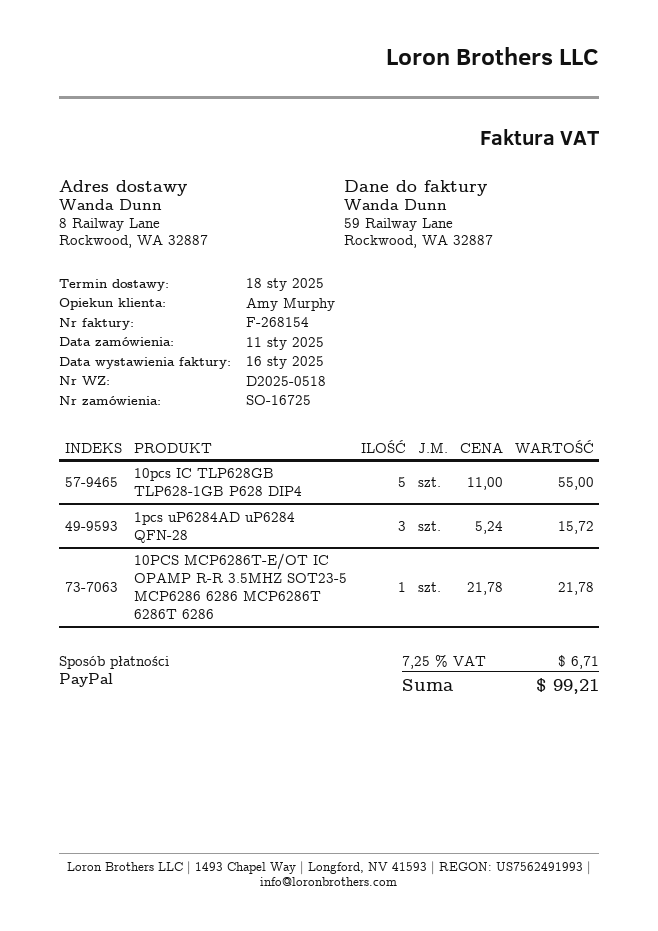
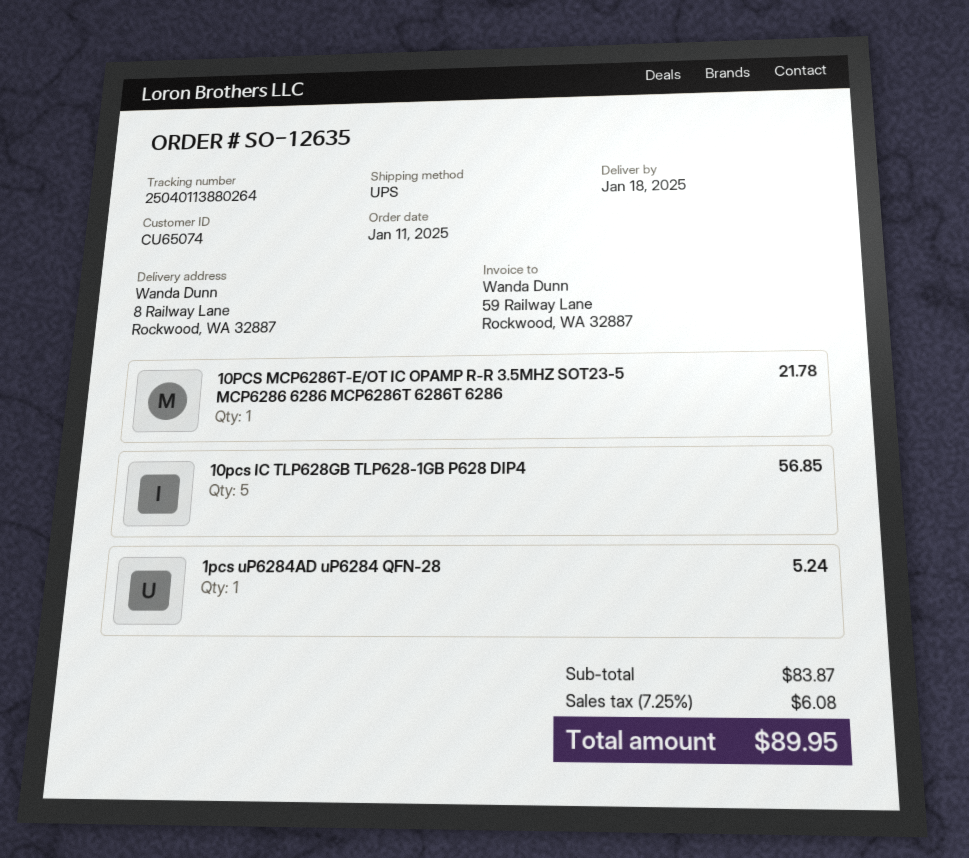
order number: SO-16725 -> SO-12635
10pcs IC TLP628GB TLP628-1GB P628 DIP4: 5 for 55.00 -> 5 for 56.85
1pcs uP6284AD uP6284 QFN-28: 3 for 15.72 -> 1 for 5.24
tax: 7.25% = 6.71 -> 7.25% = 6.08
total: 99.21 -> 89.95

